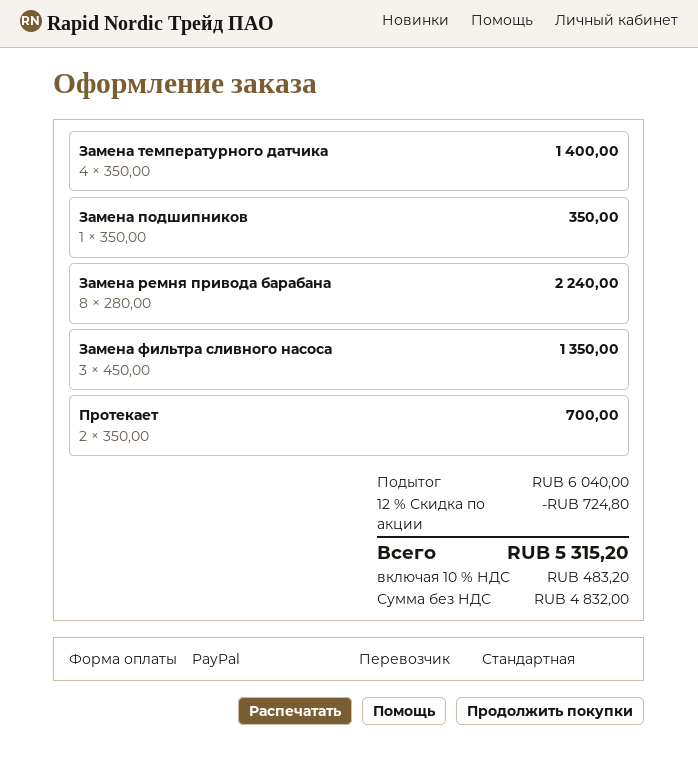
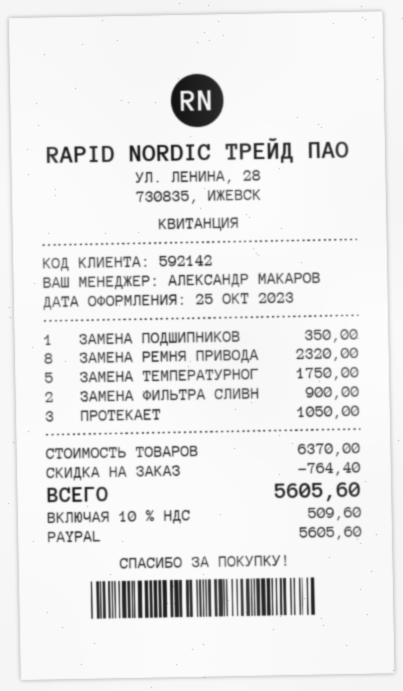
Замена температурного датчика: 4 for 1400.00 -> 5 for 1750.00
Замена ремня привода барабана: 8 for 2240.00 -> 8 for 2320.00
Замена фильтра сливного насоса: 3 for 1350.00 -> 2 for 900.00
Протекает: 2 for 700.00 -> 3 for 1050.00
subtotal: 6040.00 -> 6370.00
discount: 724.80 -> 764.40
tax: 10% = 483.20 -> 10% = 509.60
total: 5315.20 -> 5605.60

